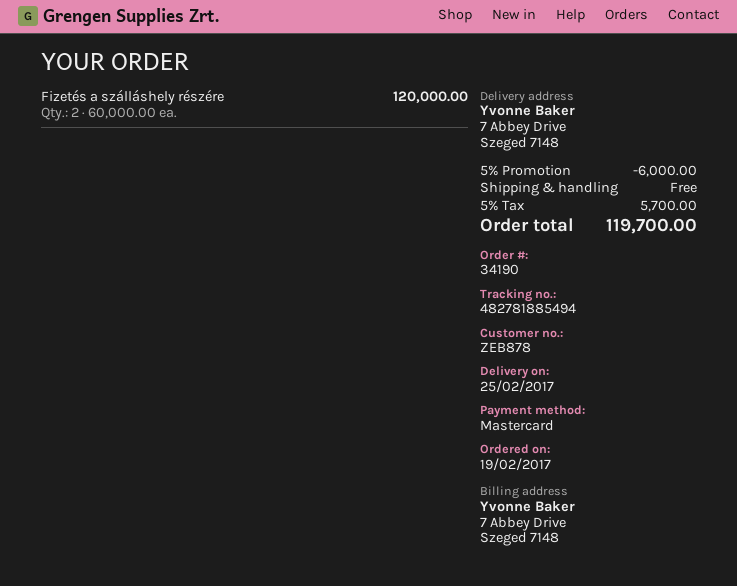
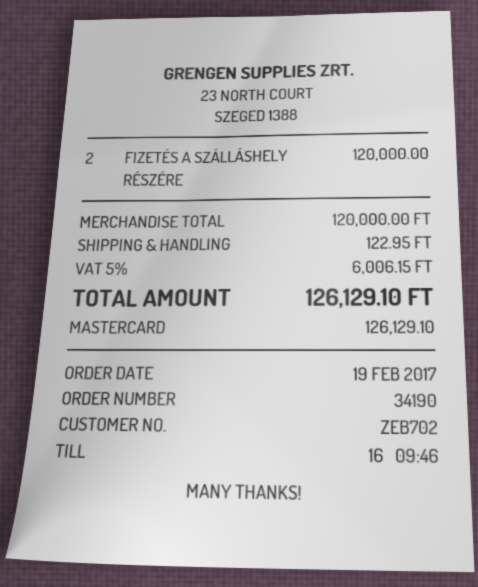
customer number: ZEB878 -> ZEB702
discount: 5% = 6000.00 -> none
shipping: 0.00 -> 122.95
tax: 5% = 5700.00 -> 5% = 6006.15
total: 119700.00 -> 126129.10

